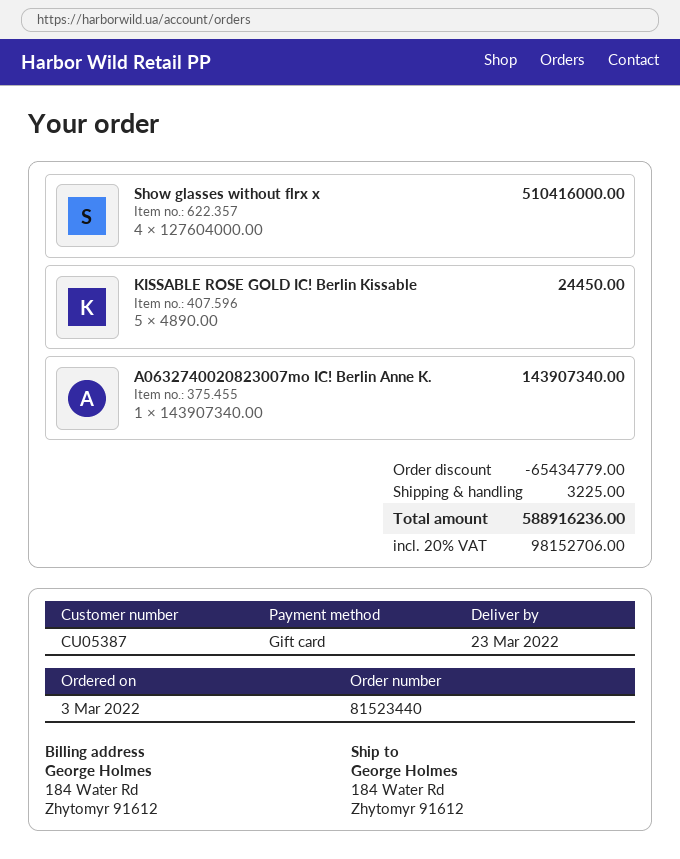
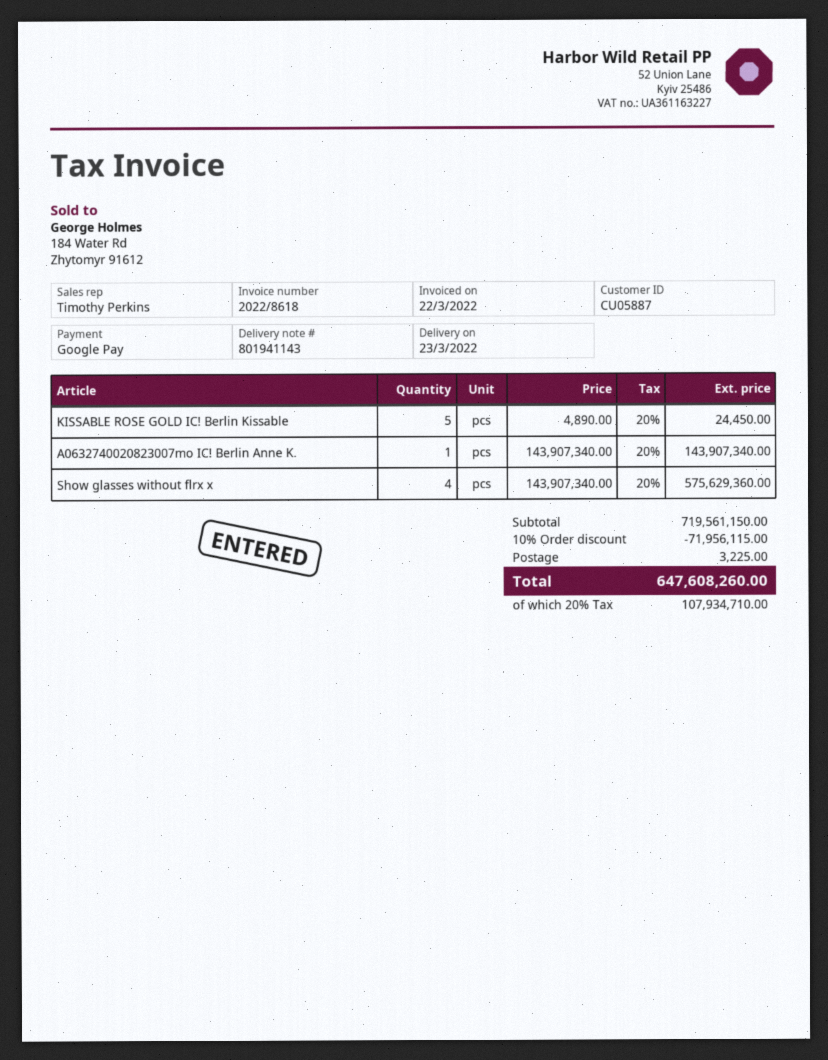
customer number: CU05387 -> CU05887
payment method: gift card -> Google Pay
Show glasses without flrx x: 4 x 127604000.00 = 510416000.00 -> 4 x 143907340.00 = 575629360.00
discount: 65434779.00 -> 71956115.00
tax: 20% = 98152706.00 -> 20% = 107934710.00
total: 588916236.00 -> 647608260.00

